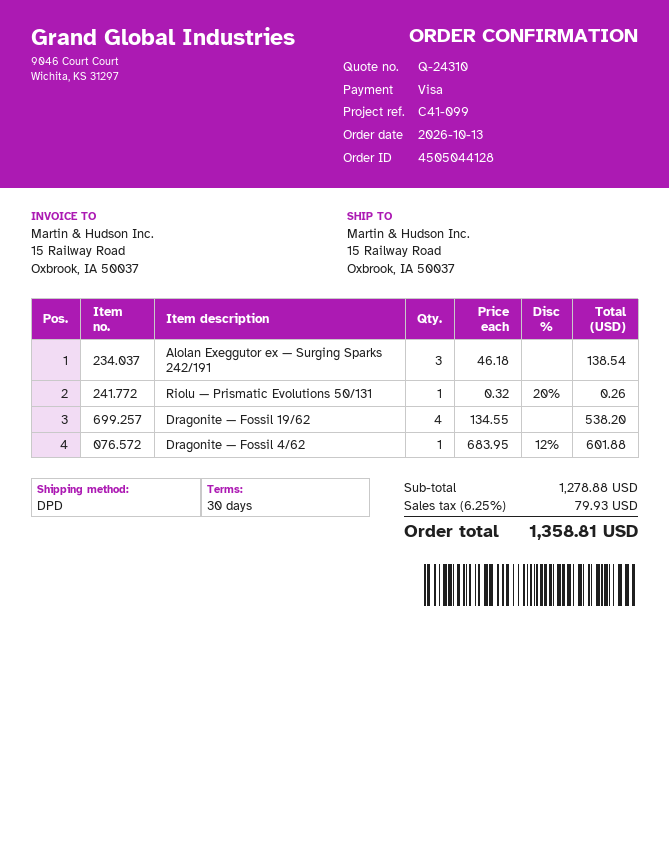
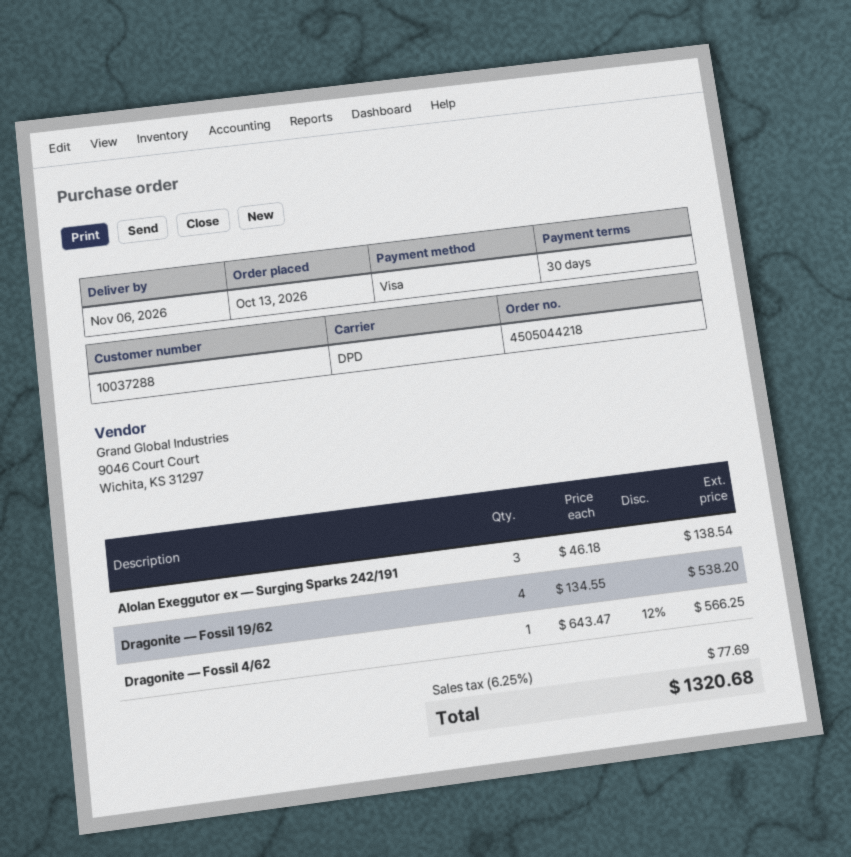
order number: 4505044128 -> 4505044218
Riolu — Prismatic Evolutions 50/131: 1 x 0.32 - 20% = 0.26 -> none
Dragonite — Fossil 4/62: 1 x 683.95 - 12% = 601.88 -> 1 x 643.47 - 12% = 566.25
tax: 6.25% = 79.93 -> 6.25% = 77.69
total: 1358.81 -> 1320.68

